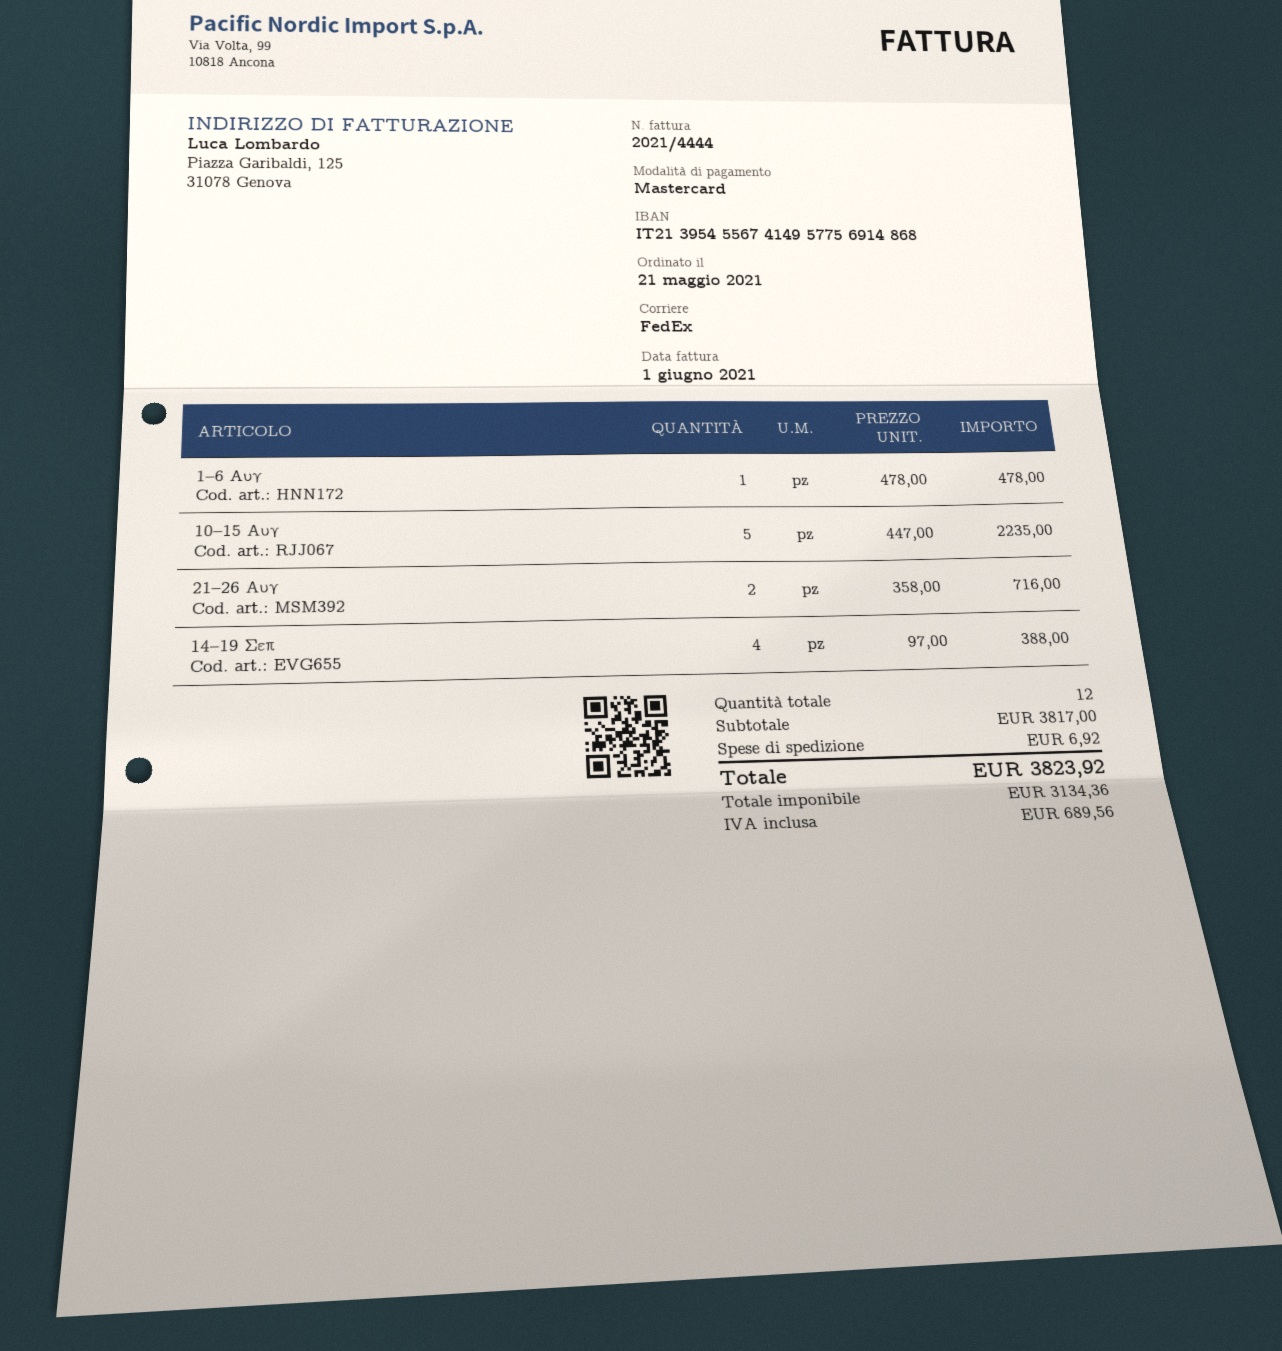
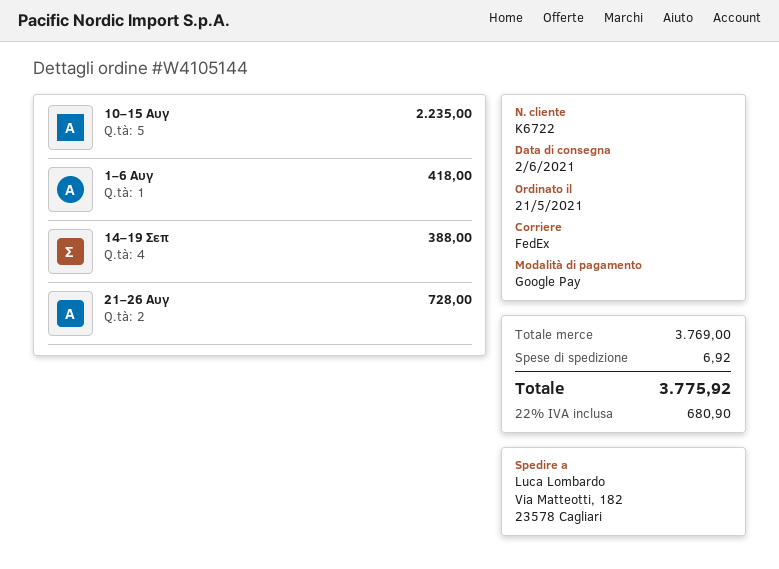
payment method: Mastercard -> Google Pay
1–6 Αυγ: 1 for 478.00 -> 1 for 418.00
21–26 Αυγ: 2 for 716.00 -> 2 for 728.00
subtotal: 3817.00 -> 3769.00
tax: 689.56 -> 680.90
total: 3823.92 -> 3775.92

